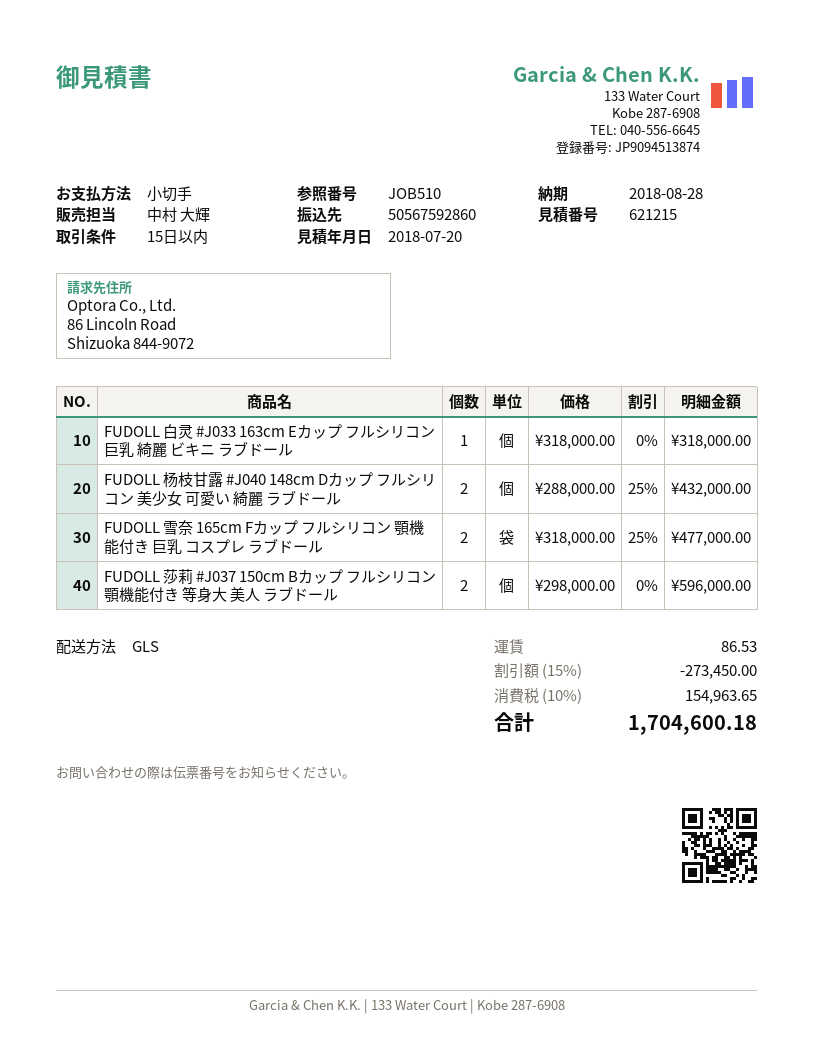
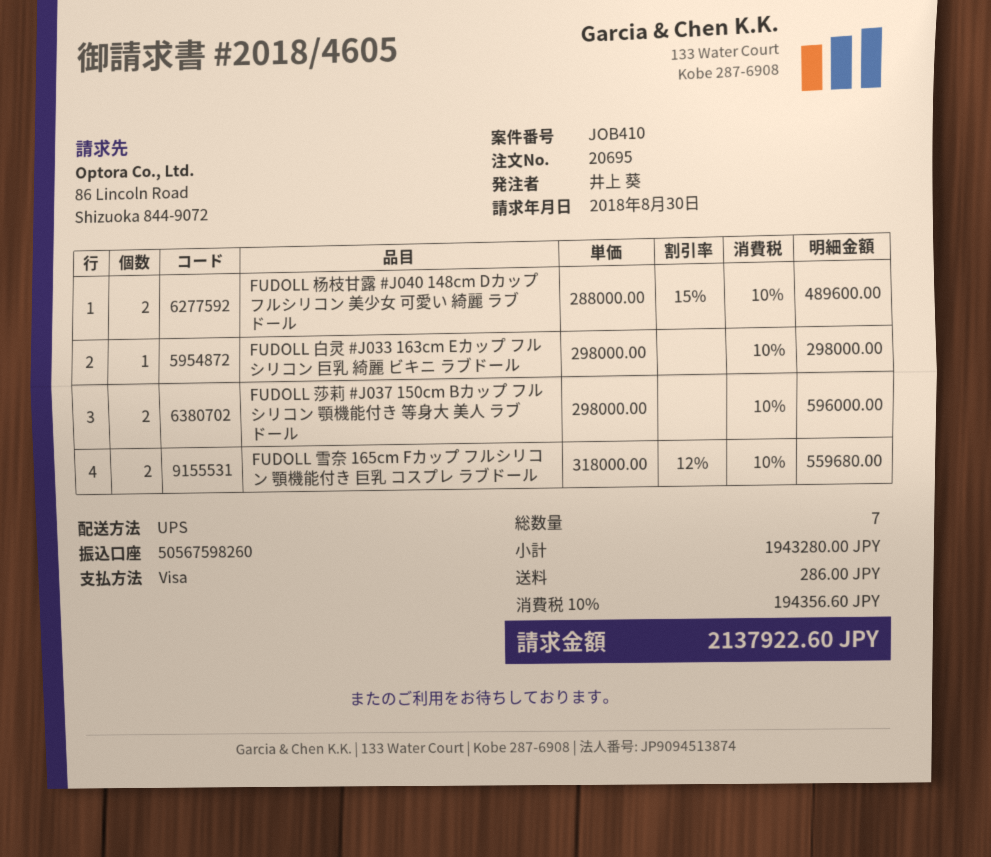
reference: JOB510 -> JOB410
payment method: cheque -> Visa
bank account: 50567592860 -> 50567598260
shipping method: GLS -> UPS
FUDOLL 白灵 #J033 163cm Eカップ フルシリコン 巨乳 綺麗 ビキニ ラブドール: 1 x 318000.00 = 318000.00 -> 1 x 298000.00 = 298000.00
FUDOLL 杨枝甘露 #J040 148cm Dカップ フルシリコン 美少女 可愛い 綺麗 ラブドール: 2 x 288000.00 - 25% = 432000.00 -> 2 x 288000.00 - 15% = 489600.00
FUDOLL 雪奈 165cm Fカップ フルシリコン 顎機能付き 巨乳 コスプレ ラブドール: 2 x 318000.00 - 25% = 477000.00 -> 2 x 318000.00 - 12% = 559680.00
discount: 15% = 273450.00 -> none
shipping: 86.53 -> 286.00
tax: 10% = 154963.65 -> 10% = 194356.60
total: 1704600.18 -> 2137922.60

